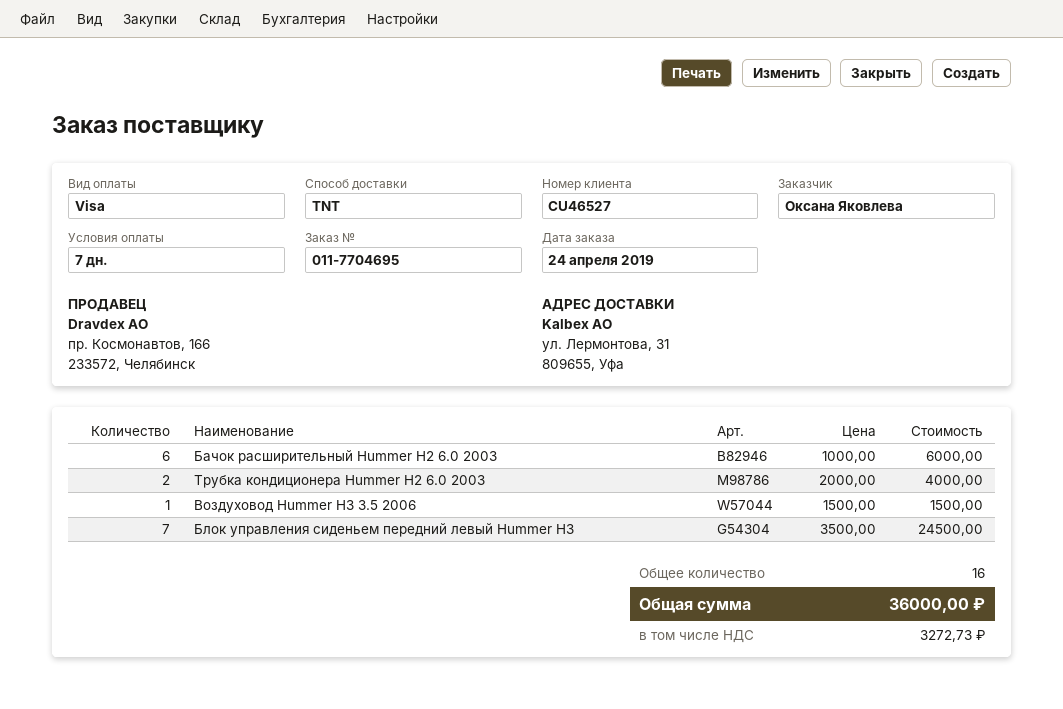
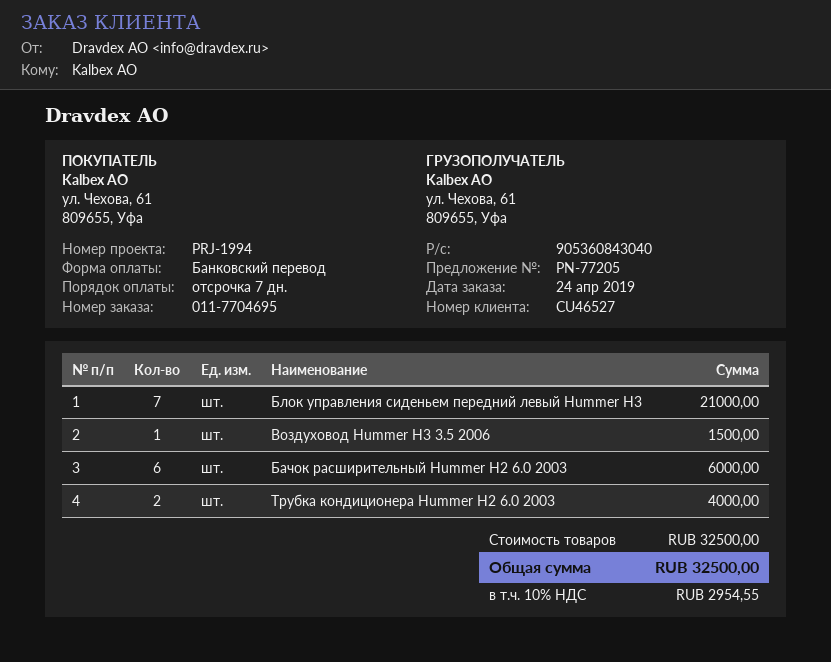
payment method: Visa -> bank transfer
ship to: ул. Лермонтова, 31, 809655, Уфа -> ул. Чехова, 61, 809655, Уфа
Блок управления сиденьем передний левый Hummer H3: 7 for 24500.00 -> 7 for 21000.00
tax: 3272.73 -> 2954.55
total: 36000.00 -> 32500.00

